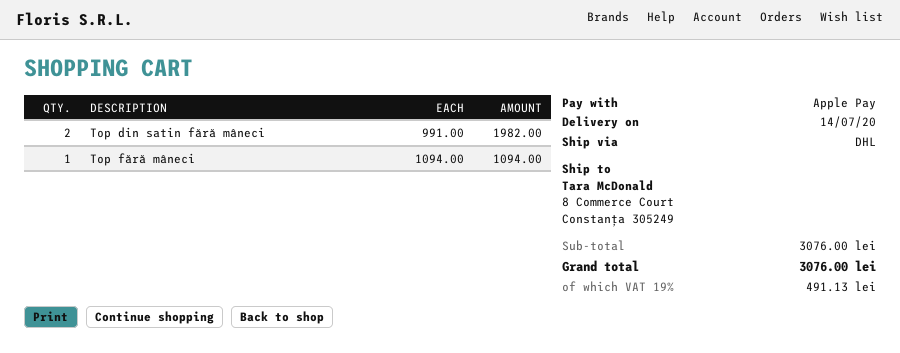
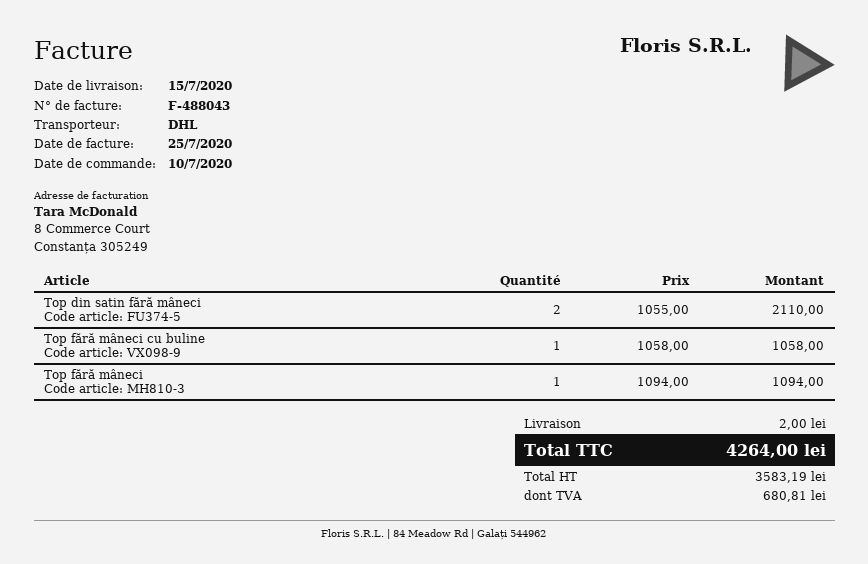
delivery date: 2020-07-14 -> 2020-07-15
Top din satin fără mâneci: 2 x 991.00 = 1982.00 -> 2 x 1055.00 = 2110.00
Top fără mâneci cu buline: none -> 1 x 1058.00 = 1058.00
shipping: none -> 2.00
tax: 491.13 -> 680.81
total: 3076.00 -> 4264.00

